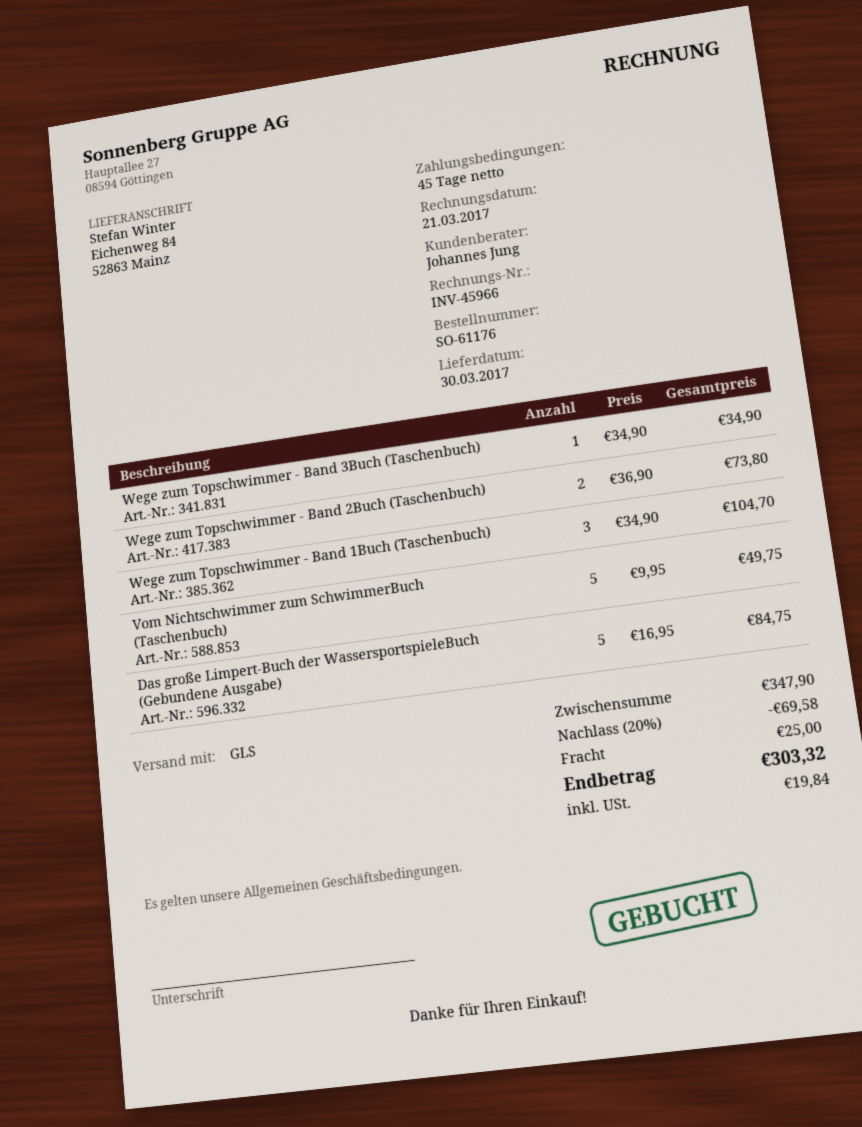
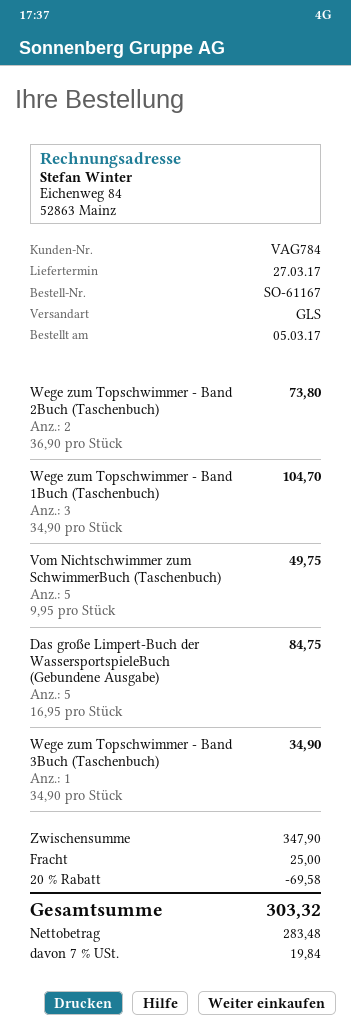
order number: SO-61176 -> SO-61167
delivery date: 2017-03-30 -> 2017-03-27

